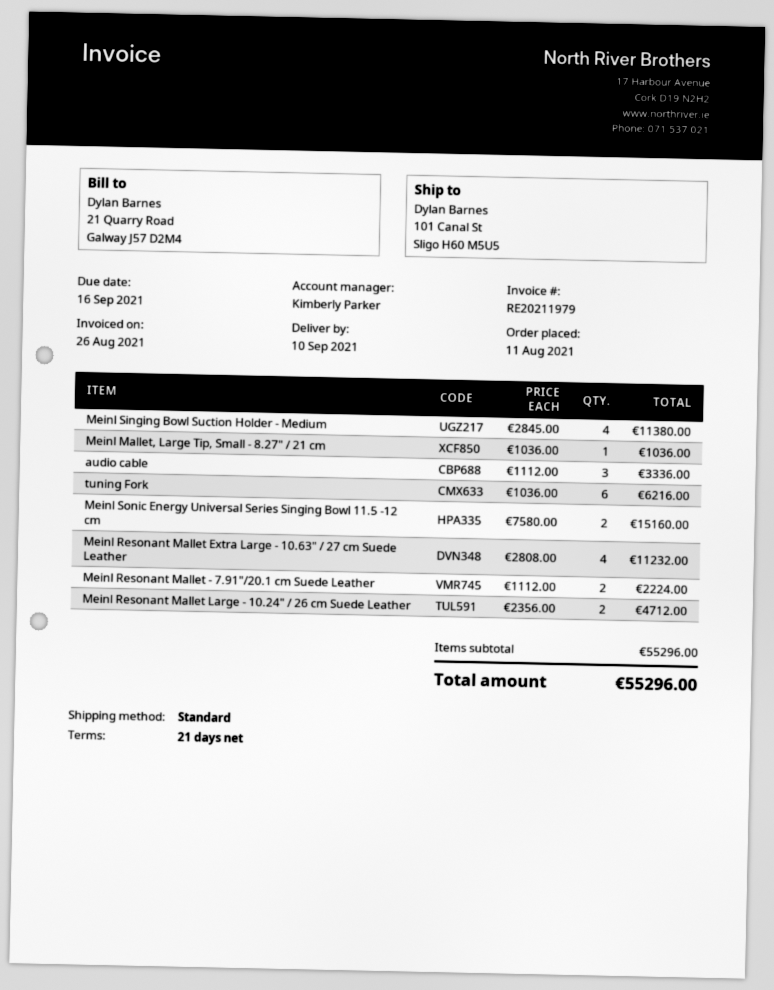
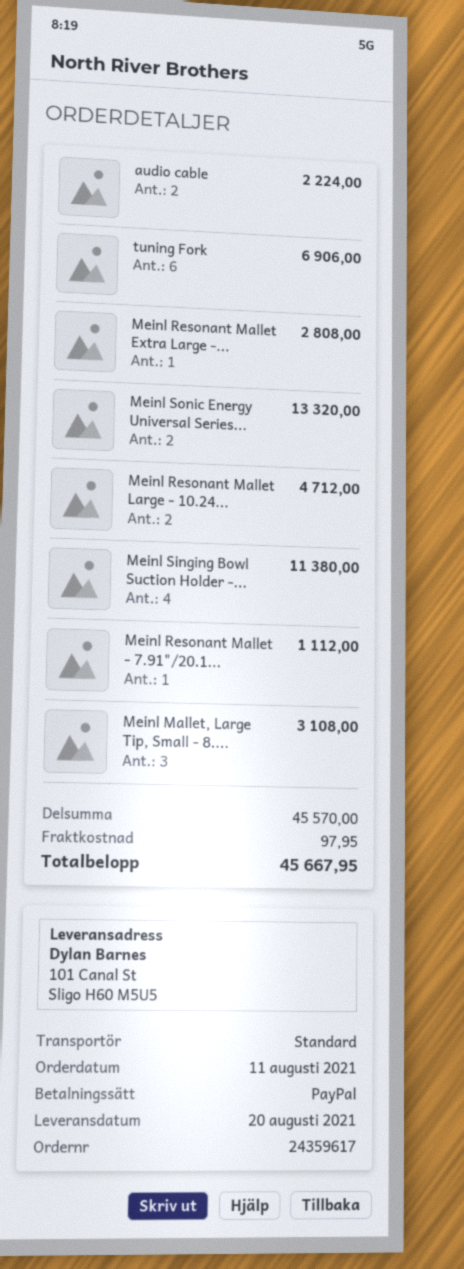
delivery date: 2021-09-10 -> 2021-08-20
Meinl Mallet, Large Tip, Small - 8.27" / 21 cm: 1 for 1036.00 -> 3 for 3108.00
audio cable: 3 for 3336.00 -> 2 for 2224.00
tuning Fork: 6 for 6216.00 -> 6 for 6906.00
Meinl Sonic Energy Universal Series Singing Bowl 11.5 -12 cm: 2 for 15160.00 -> 2 for 13320.00
Meinl Resonant Mallet Extra Large - 10.63" / 27 cm Suede Leather: 4 for 11232.00 -> 1 for 2808.00
Meinl Resonant Mallet - 7.91"/20.1 cm Suede Leather: 2 for 2224.00 -> 1 for 1112.00
subtotal: 55296.00 -> 45570.00
shipping: none -> 97.95
total: 55296.00 -> 45667.95

